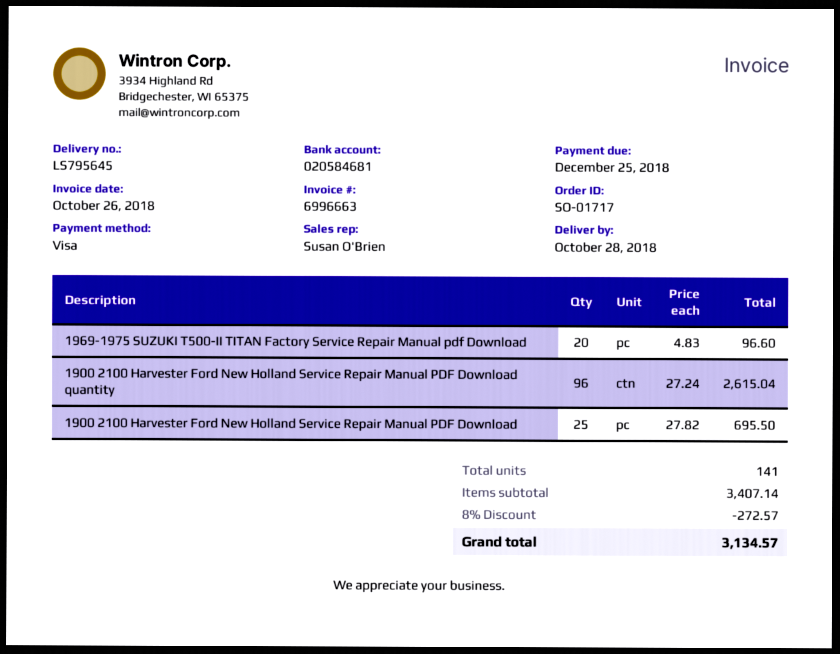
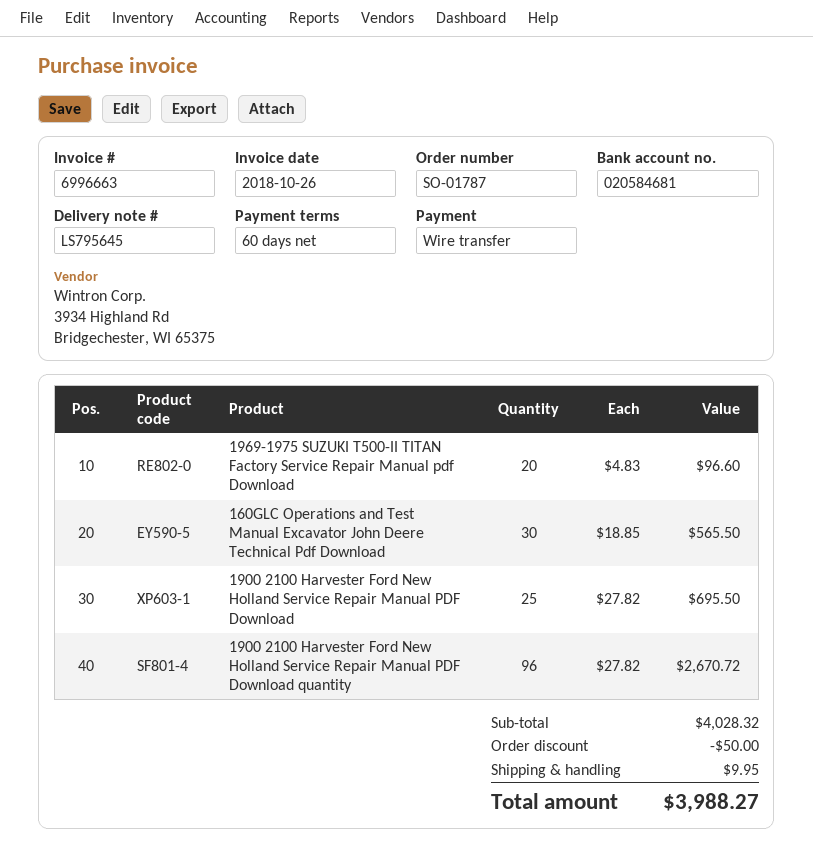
order number: SO-01717 -> SO-01787
payment method: Visa -> bank transfer
1900 2100 Harvester Ford New Holland Service Repair Manual PDF Download quantity: 96 x 27.24 = 2615.04 -> 96 x 27.82 = 2670.72
160GLC Operations and Test Manual Excavator John Deere Technical Pdf Download: none -> 30 x 18.85 = 565.50
subtotal: 3407.14 -> 4028.32
discount: 272.57 -> 50.00
shipping: none -> 9.95
total: 3134.57 -> 3988.27

